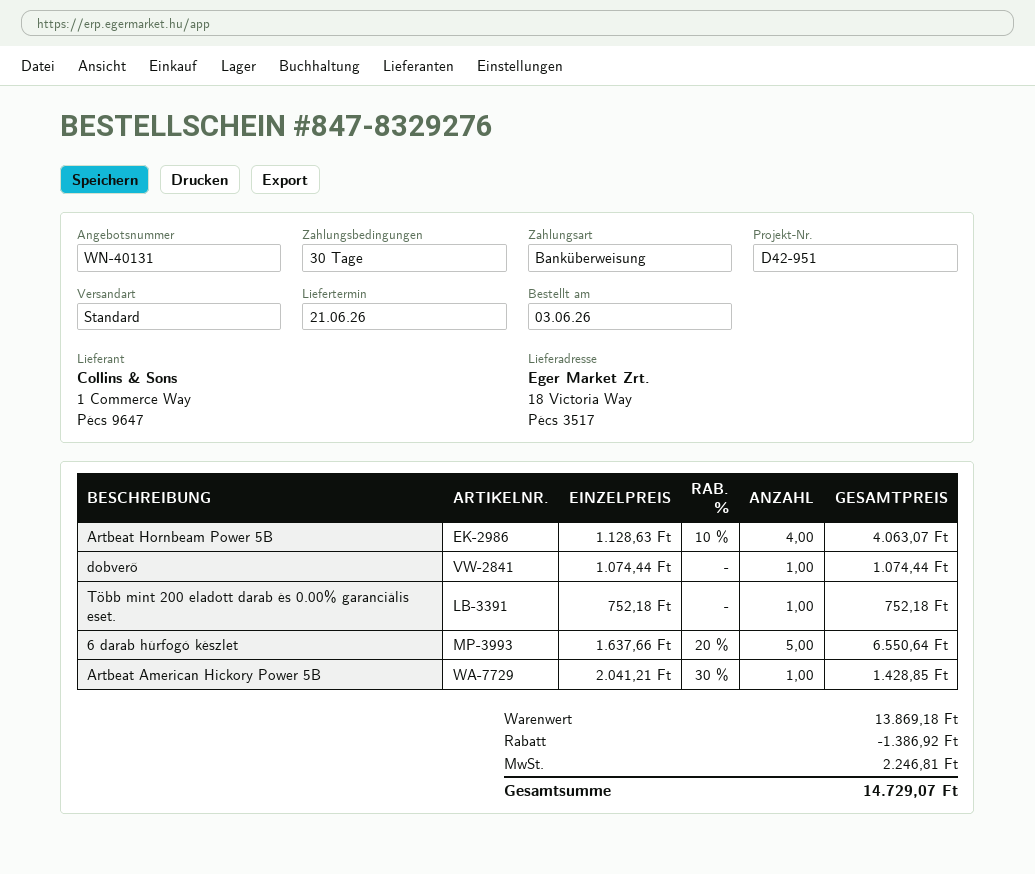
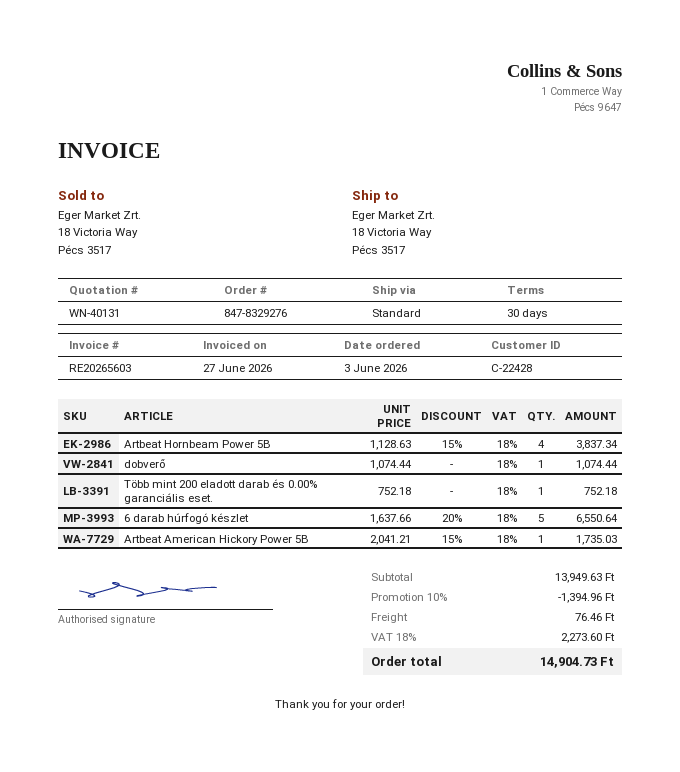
Artbeat Hornbeam Power 5B: 4 x 1128.63 - 10% = 4063.07 -> 4 x 1128.63 - 15% = 3837.34
Artbeat American Hickory Power 5B: 1 x 2041.21 - 30% = 1428.85 -> 1 x 2041.21 - 15% = 1735.03
subtotal: 13869.18 -> 13949.63
discount: 1386.92 -> 1394.96
shipping: none -> 76.46
tax: 2246.81 -> 2273.60
total: 14729.07 -> 14904.73

